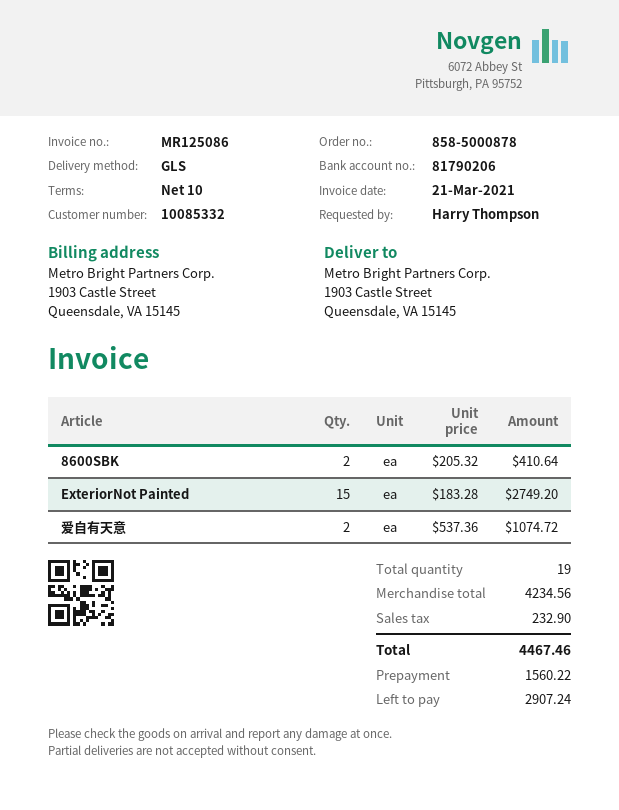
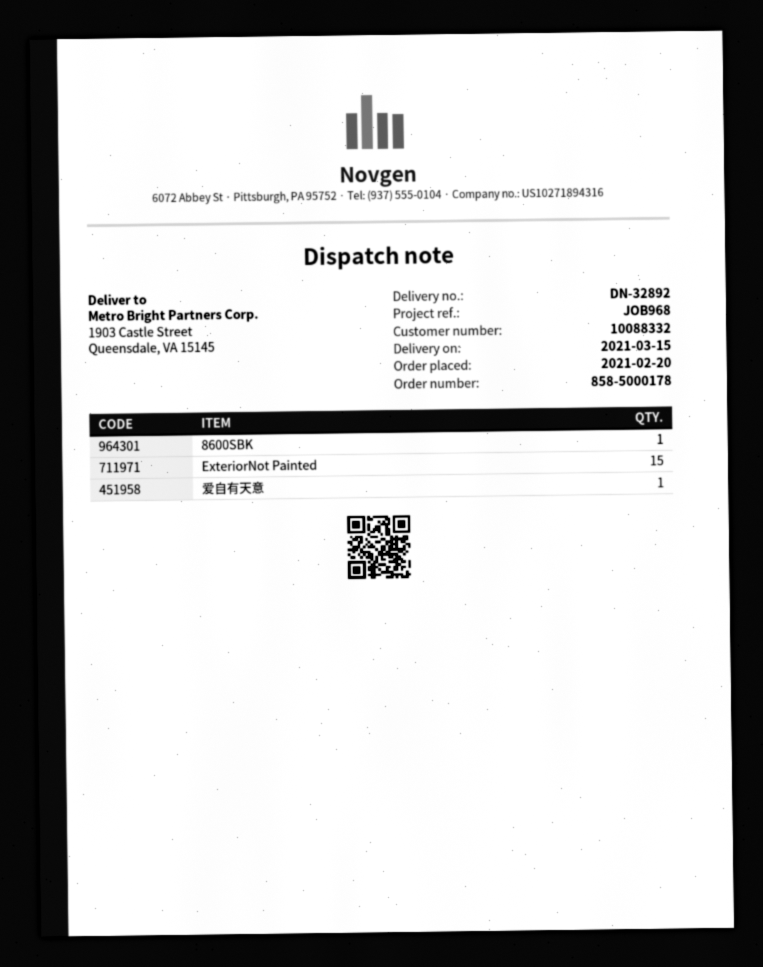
order number: 858-5000878 -> 858-5000178
customer number: 10085332 -> 10088332
8600SBK: 2 -> 1
爱自有天意: 2 -> 1

